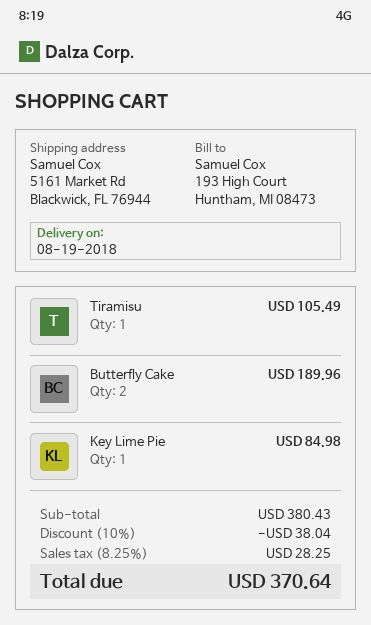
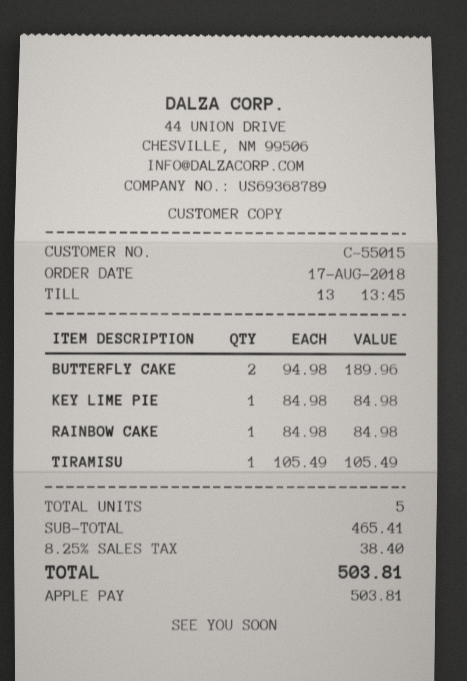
RAINBOW CAKE: none -> 1 for 84.98
subtotal: 380.43 -> 465.41
discount: 10% = 38.04 -> none
tax: 8.25% = 28.25 -> 8.25% = 38.40
total: 370.64 -> 503.81

